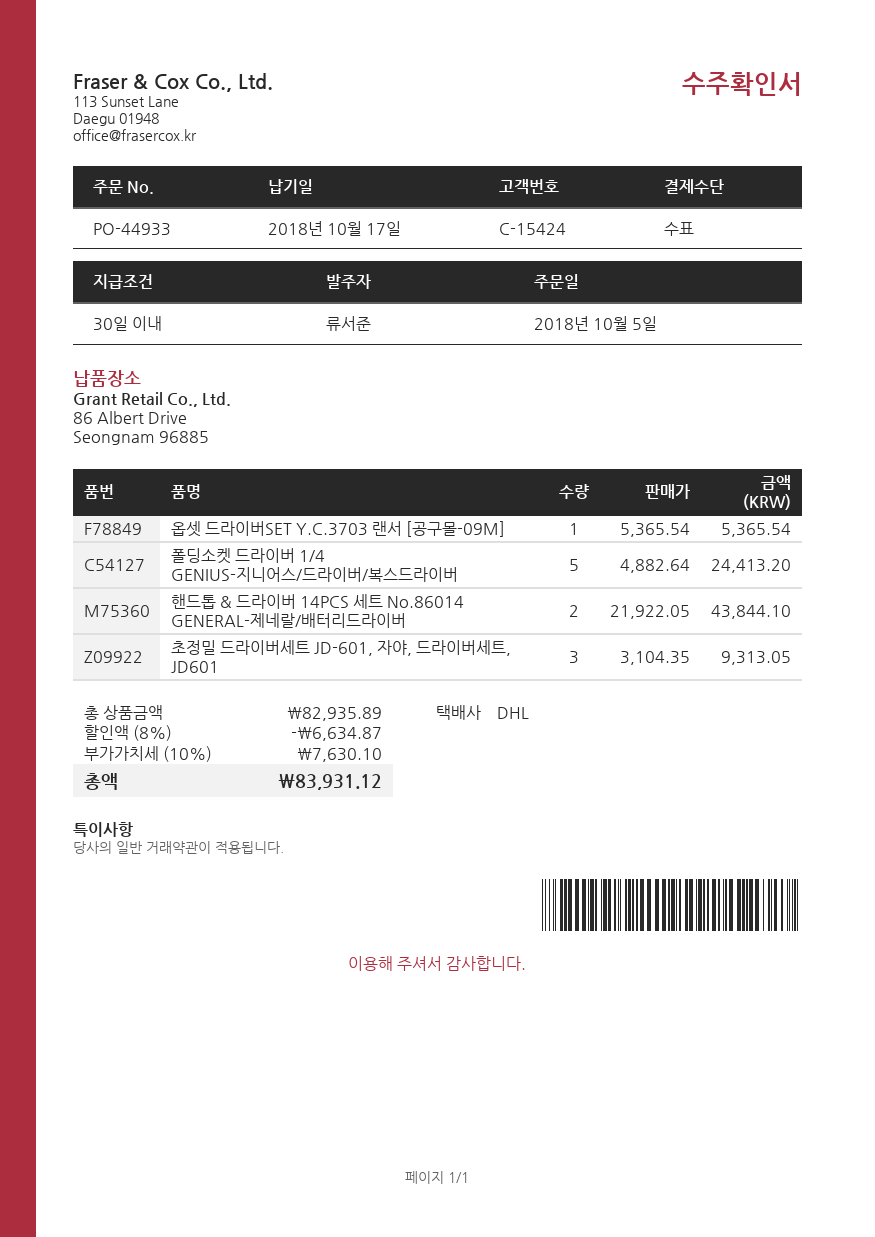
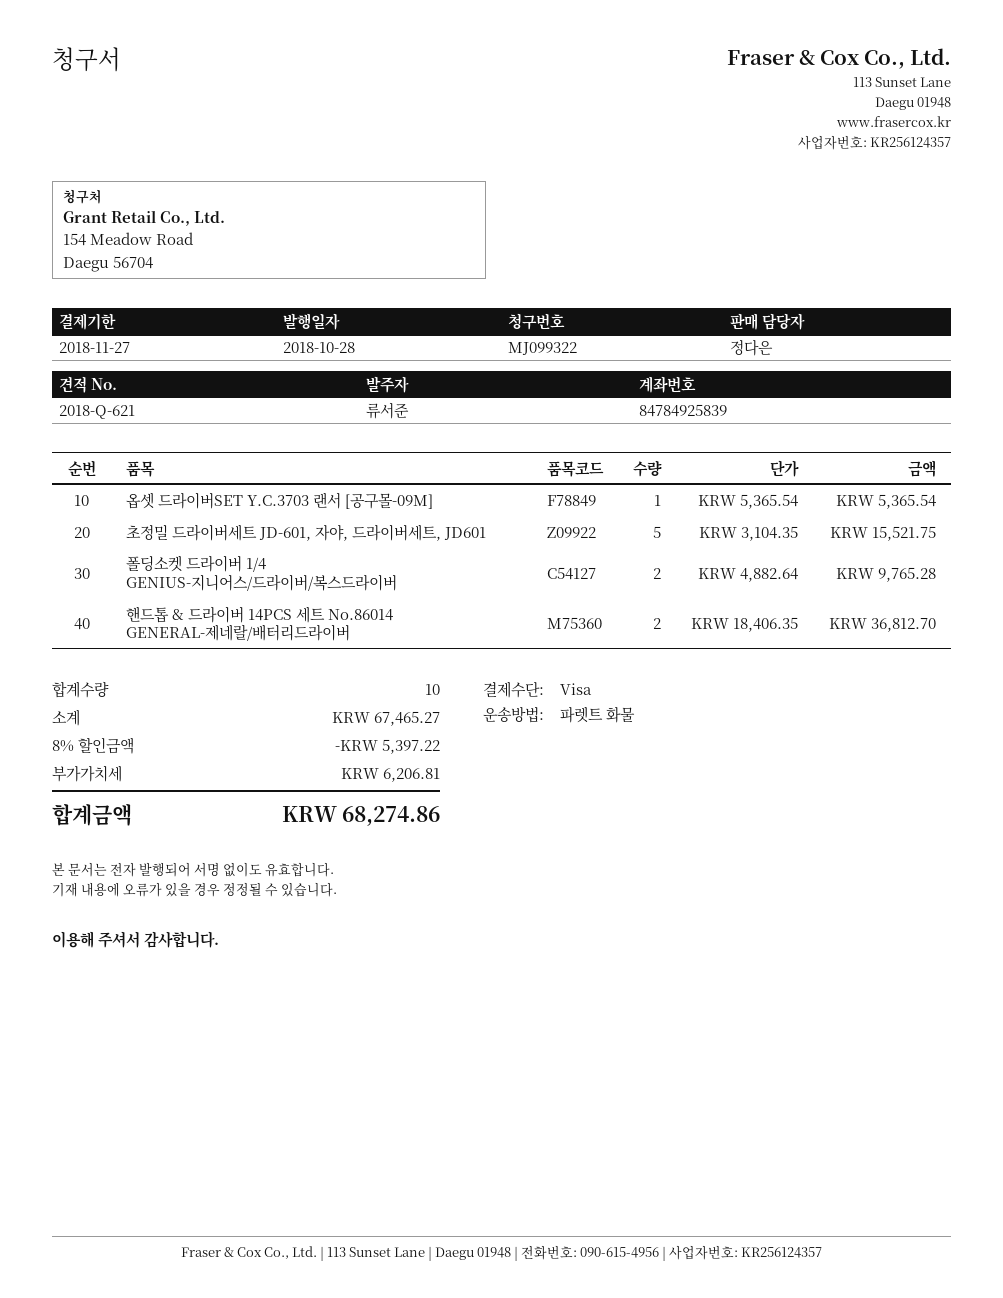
payment method: cheque -> Visa
shipping method: DHL -> pallet freight
폴딩소켓 드라이버 1/4 GENIUS-지니어스/드라이버/복스드라이버: 5 x 4882.64 = 24413.20 -> 2 x 4882.64 = 9765.28
핸드톱 & 드라이버 14PCS 세트 No.86014 GENERAL-제네랄/배터리드라이버: 2 x 21922.05 = 43844.10 -> 2 x 18406.35 = 36812.70
초정밀 드라이버세트 JD-601, 자야, 드라이버세트, JD601: 3 x 3104.35 = 9313.05 -> 5 x 3104.35 = 15521.75
subtotal: 82935.89 -> 67465.27
discount: 8% = 6634.87 -> 8% = 5397.22
tax: 7630.10 -> 6206.81
total: 83931.12 -> 68274.86

